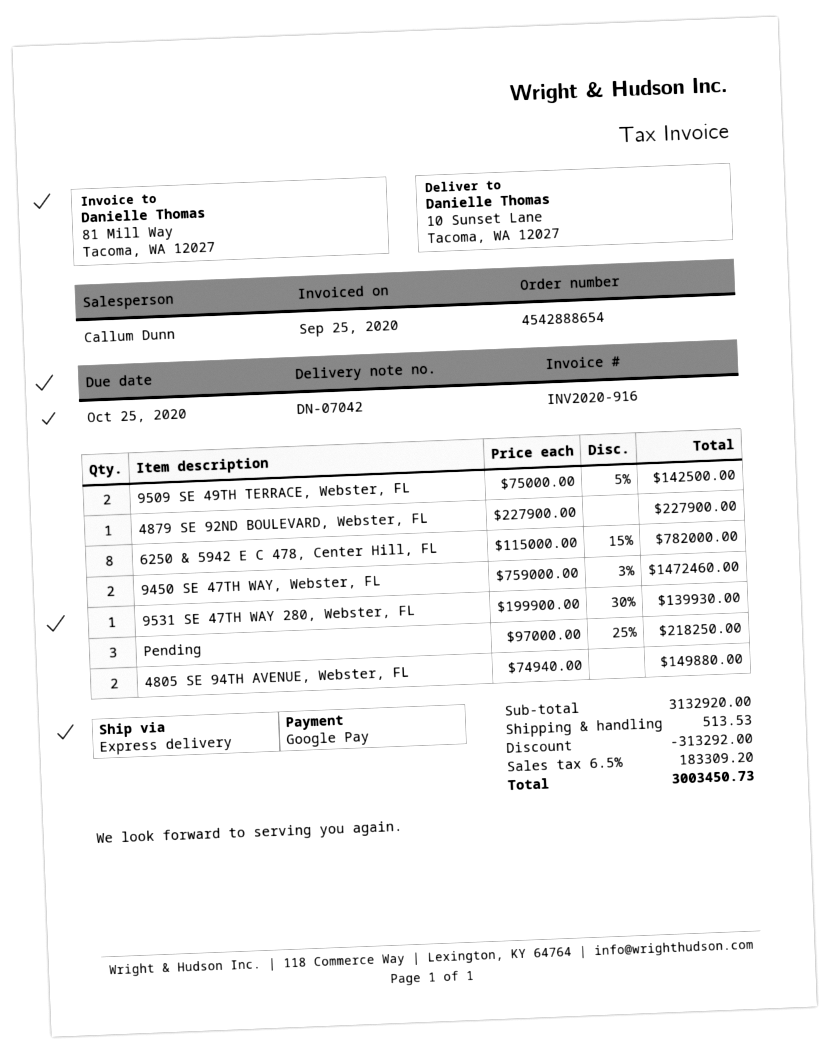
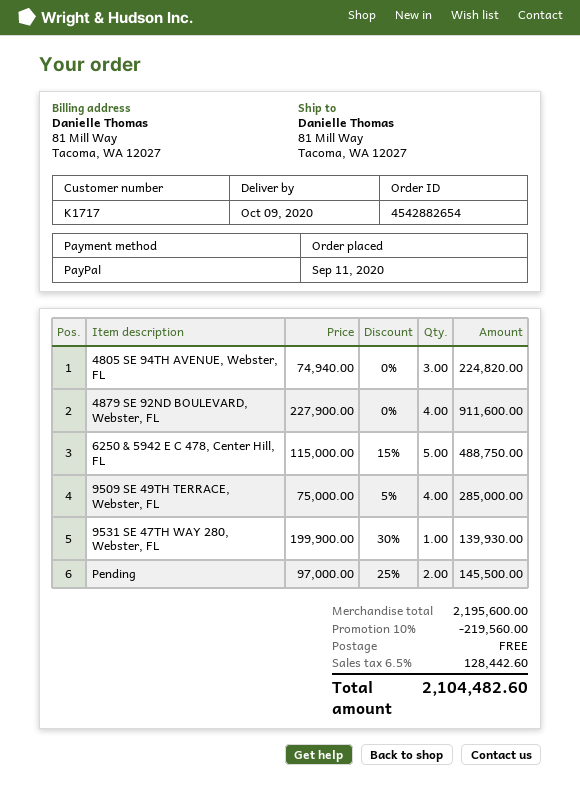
order number: 4542888654 -> 4542882654
payment method: Google Pay -> PayPal
ship to: 10 Sunset Lane, Tacoma, WA 12027 -> 81 Mill Way, Tacoma, WA 12027
9509 SE 49TH TERRACE, Webster, FL: 2 x 75000.00 - 5% = 142500.00 -> 4 x 75000.00 - 5% = 285000.00
4879 SE 92ND BOULEVARD, Webster, FL: 1 x 227900.00 = 227900.00 -> 4 x 227900.00 = 911600.00
6250 & 5942 E C 478, Center Hill, FL: 8 x 115000.00 - 15% = 782000.00 -> 5 x 115000.00 - 15% = 488750.00
9450 SE 47TH WAY, Webster, FL: 2 x 759000.00 - 3% = 1472460.00 -> none
Pending: 3 x 97000.00 - 25% = 218250.00 -> 2 x 97000.00 - 25% = 145500.00
4805 SE 94TH AVENUE, Webster, FL: 2 x 74940.00 = 149880.00 -> 3 x 74940.00 = 224820.00
subtotal: 3132920.00 -> 2195600.00
discount: 313292.00 -> 219560.00
shipping: 513.53 -> 0.00
tax: 6.5% = 183309.20 -> 6.5% = 128442.60
total: 3003450.73 -> 2104482.60

